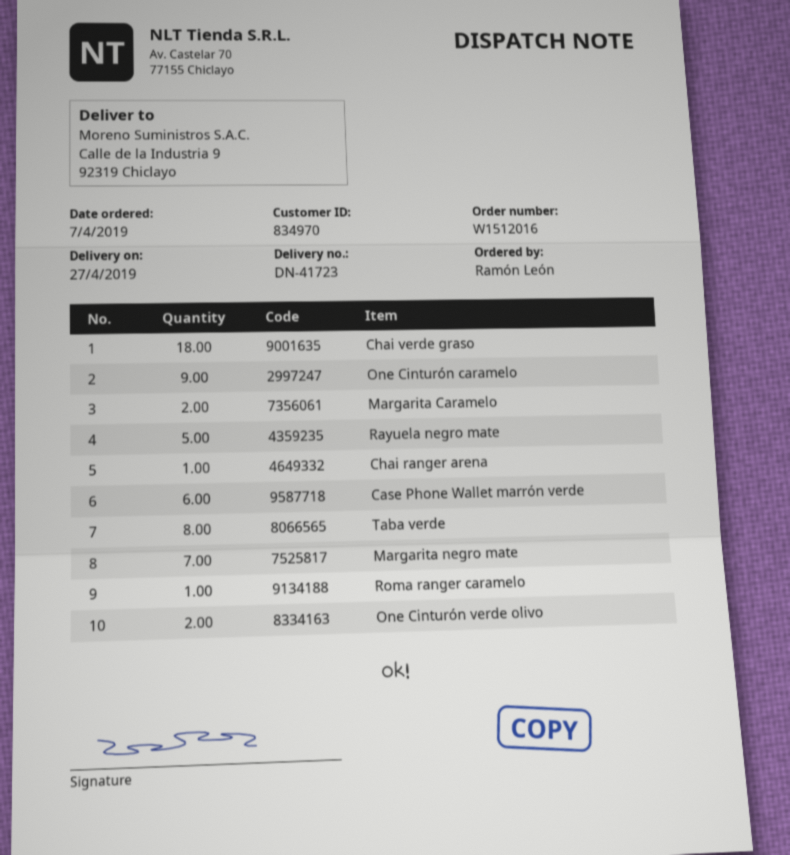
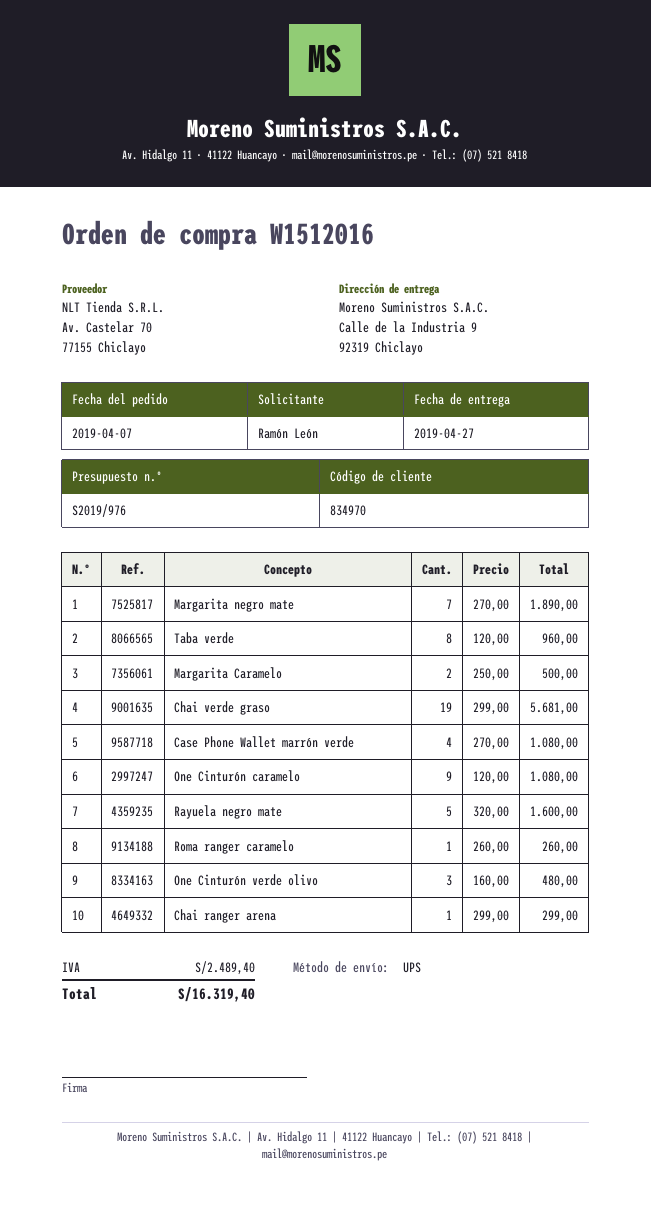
Chai verde graso: 18 -> 19
Case Phone Wallet marrón verde: 6 -> 4
One Cinturón verde olivo: 2 -> 3

